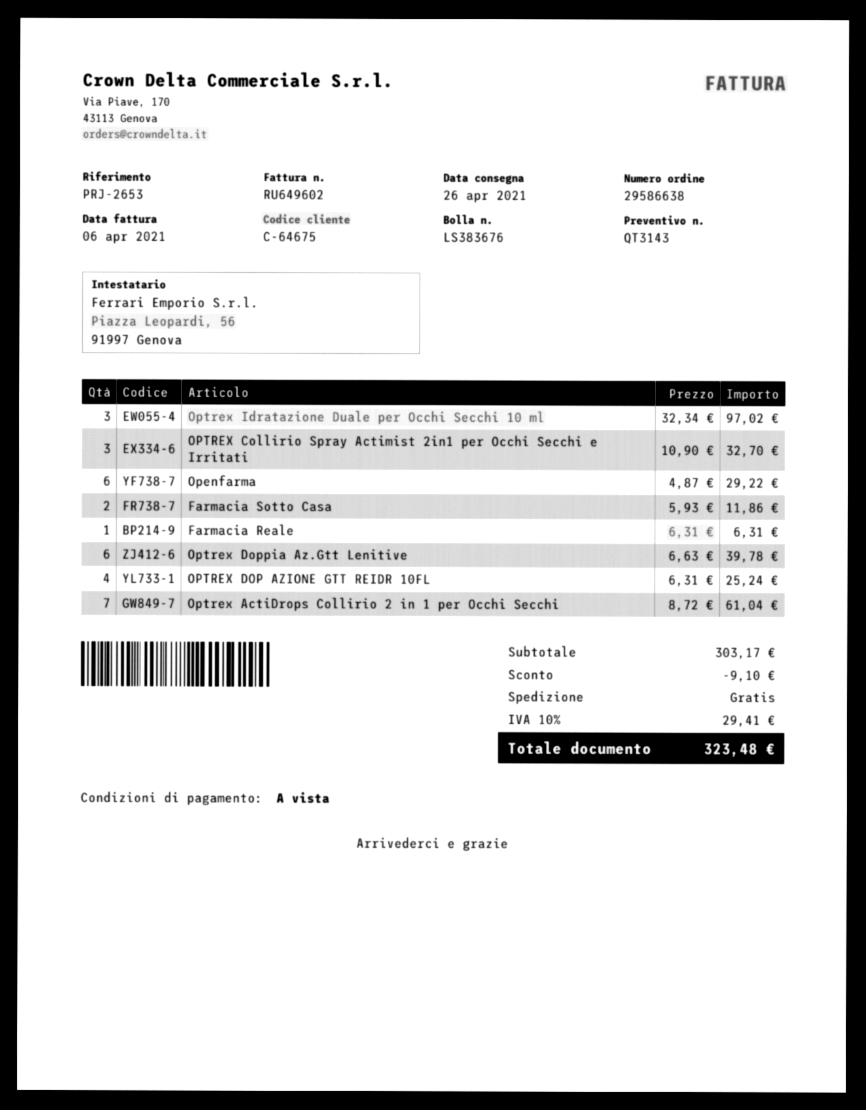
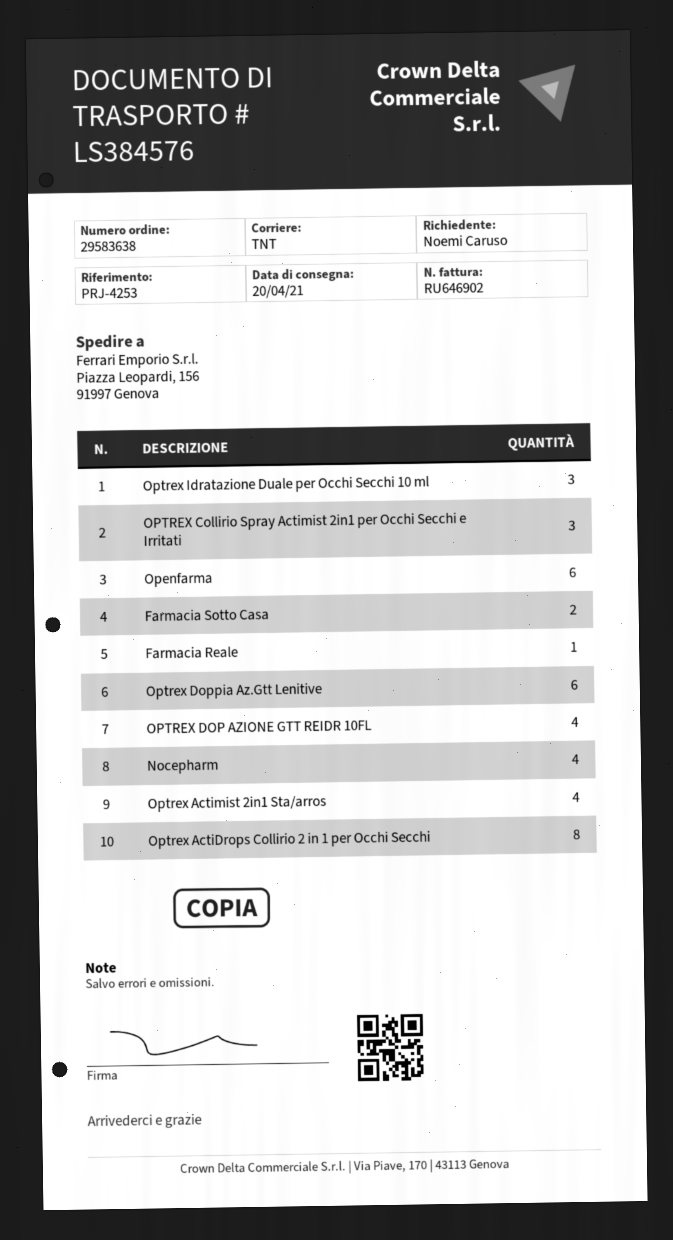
order number: 29586638 -> 29583638
delivery note number: LS383676 -> LS384576
delivery date: 2021-04-26 -> 2021-04-20
invoice number: RU649602 -> RU646902
reference: PRJ-2653 -> PRJ-4253
Optrex ActiDrops Collirio 2 in 1 per Occhi Secchi: 7 -> 8
Nocepharm: none -> 4
Optrex Actimist 2in1 Sta/arros: none -> 4

